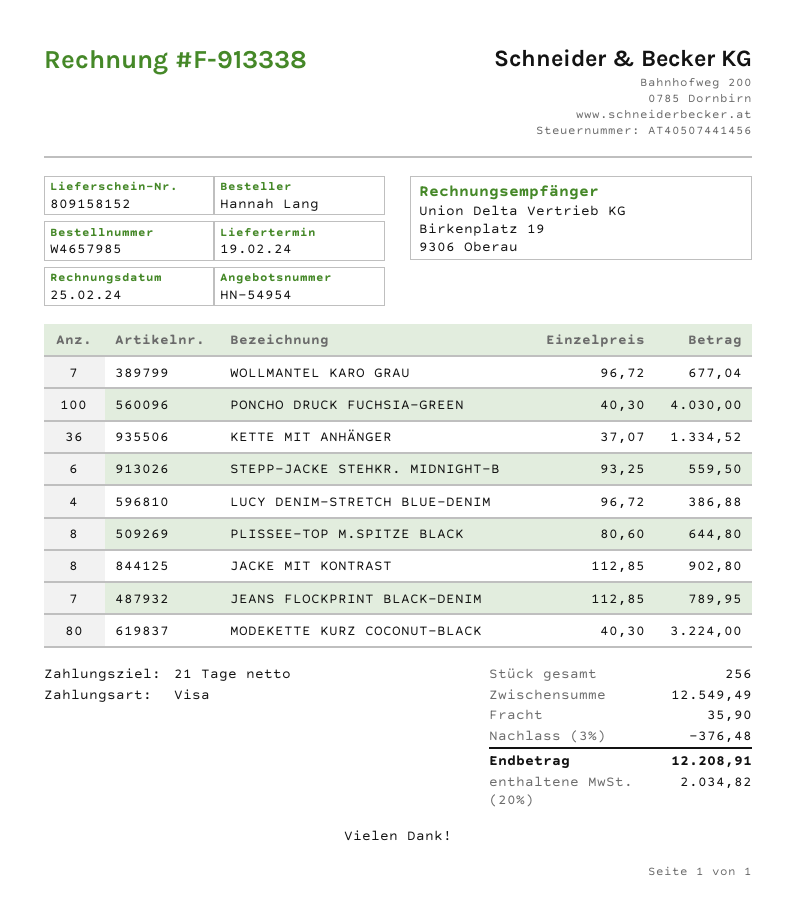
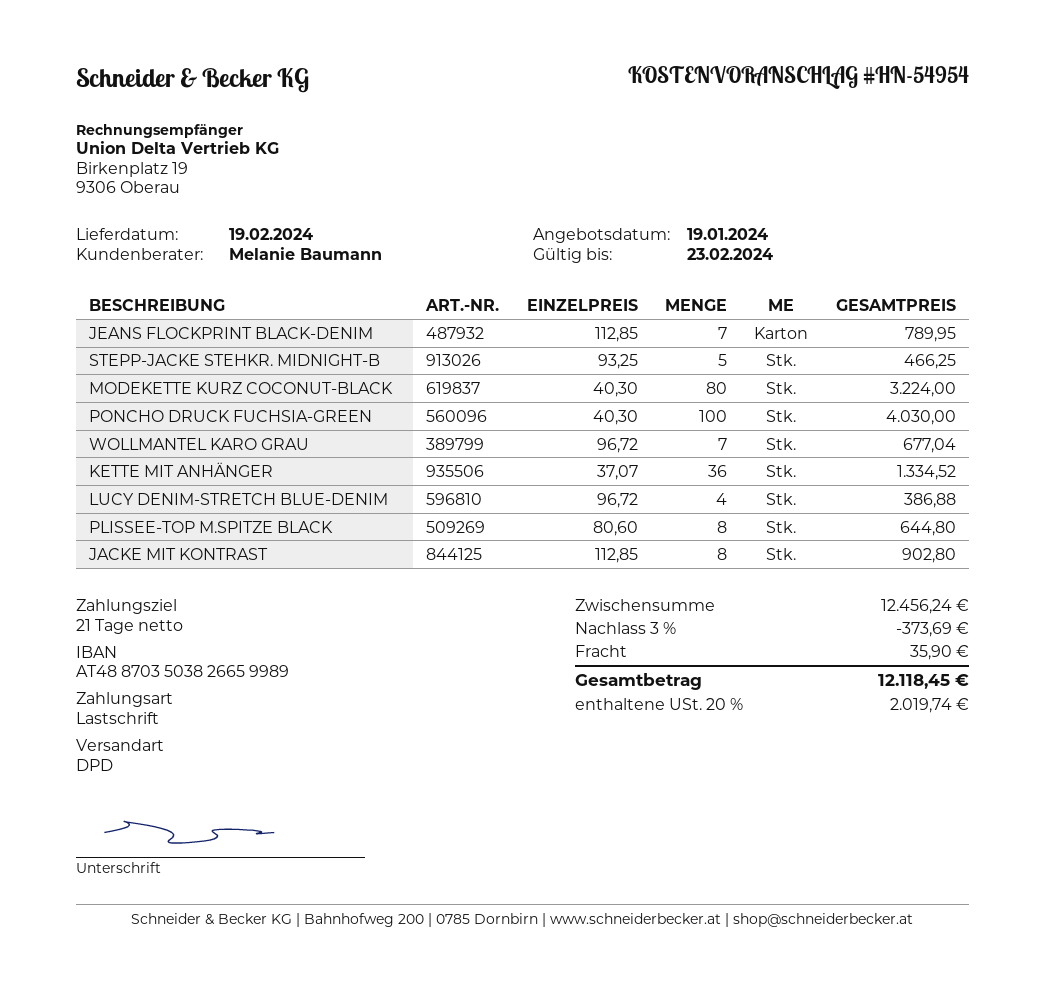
payment method: Visa -> direct debit
STEPP-JACKE STEHKR. MIDNIGHT-B: 6 x 93.25 = 559.50 -> 5 x 93.25 = 466.25
subtotal: 12549.49 -> 12456.24
discount: 3% = 376.48 -> 3% = 373.69
tax: 20% = 2034.82 -> 20% = 2019.74
total: 12208.91 -> 12118.45

